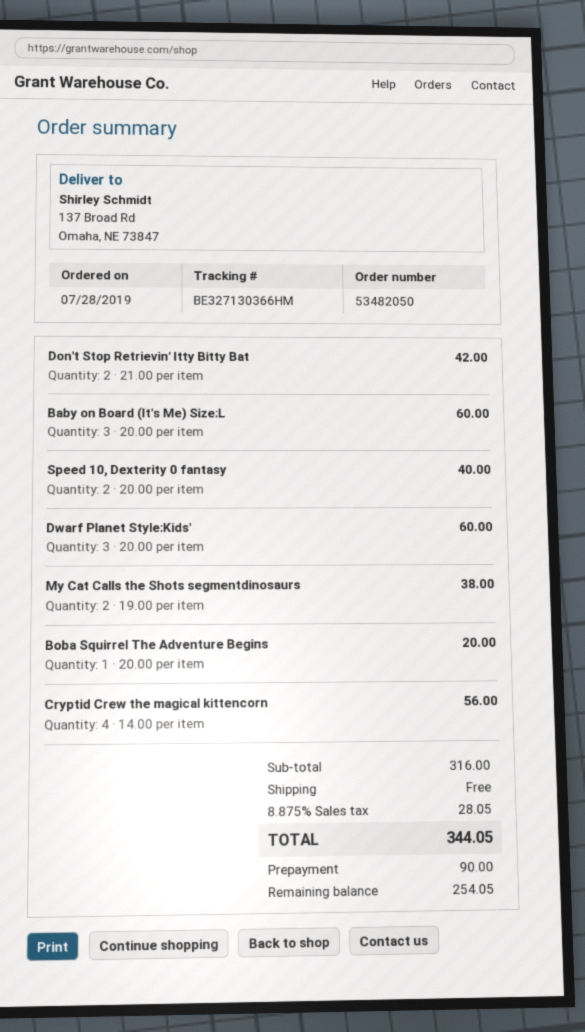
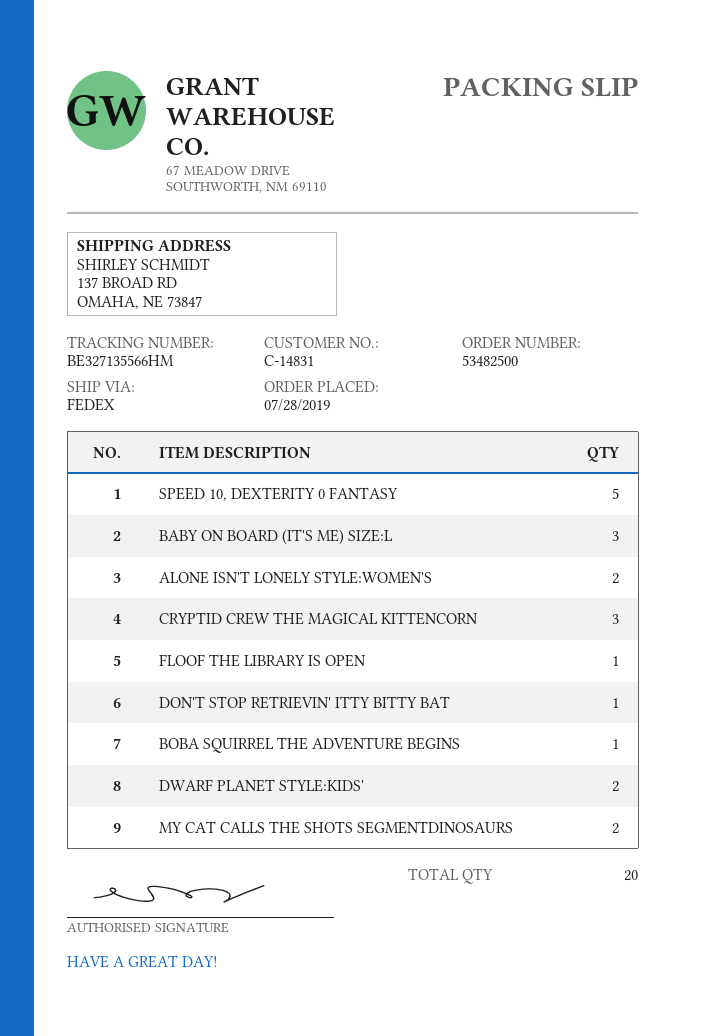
order number: 53482050 -> 53482500
tracking number: BE327130366HM -> BE327135566HM
Don't Stop Retrievin' Itty Bitty Bat: 2 -> 1
Speed 10, Dexterity 0 fantasy: 2 -> 5
Dwarf Planet Style:Kids': 3 -> 2
Cryptid Crew the magical kittencorn: 4 -> 3
ALONE ISN'T LONELY STYLE:WOMEN'S: none -> 2
FLOOF THE LIBRARY IS OPEN: none -> 1

